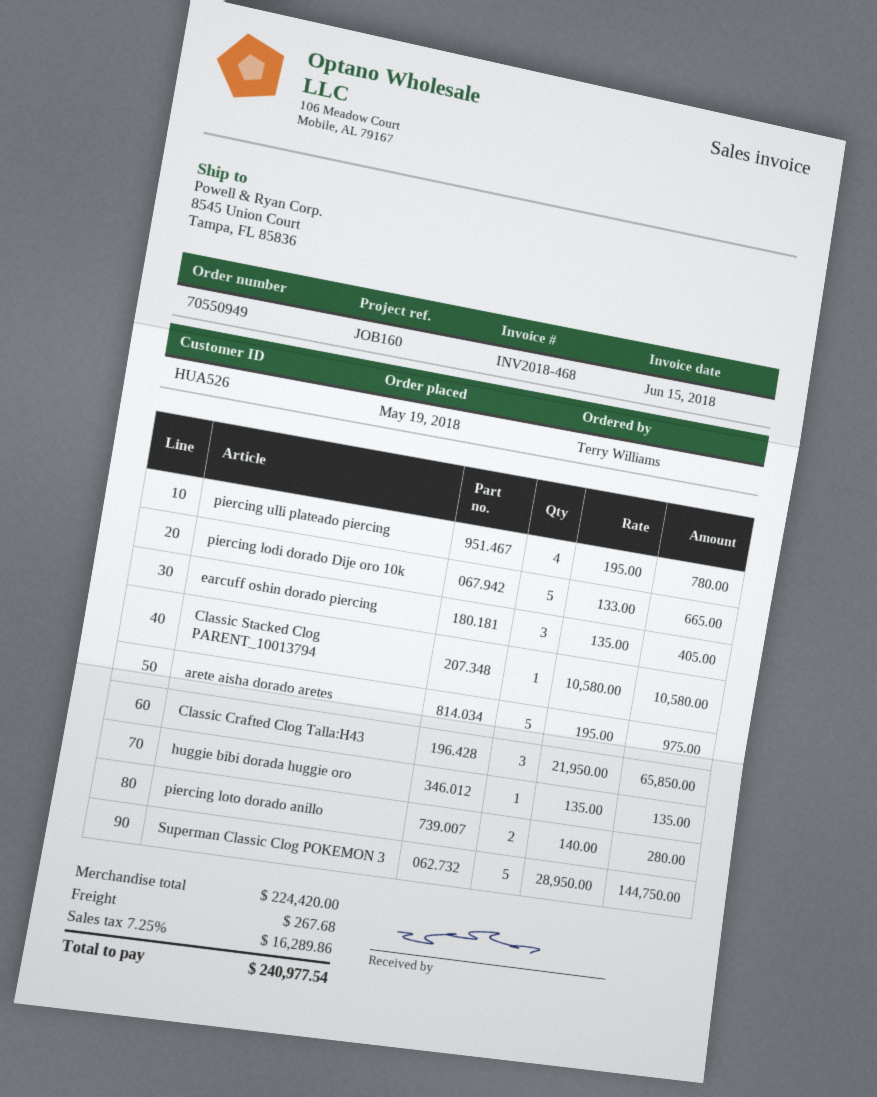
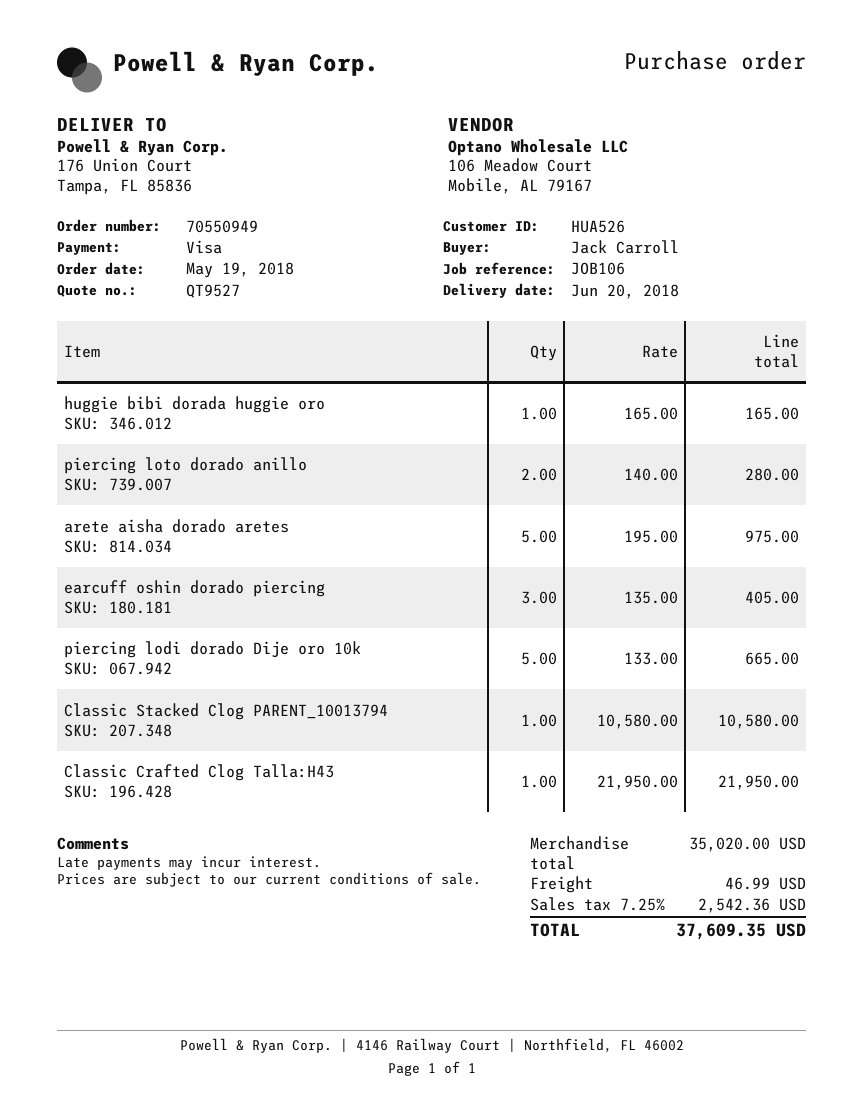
reference: JOB160 -> JOB106
ordered by: Terry Williams -> Jack Carroll
ship to: 8545 Union Court, Tampa, FL 85836 -> 176 Union Court, Tampa, FL 85836
piercing ulli plateado piercing: 4 x 195.00 = 780.00 -> none
Classic Crafted Clog Talla:H43: 3 x 21950.00 = 65850.00 -> 1 x 21950.00 = 21950.00
huggie bibi dorada huggie oro: 1 x 135.00 = 135.00 -> 1 x 165.00 = 165.00
Superman Classic Clog POKEMON 3: 5 x 28950.00 = 144750.00 -> none
subtotal: 224420.00 -> 35020.00
shipping: 267.68 -> 46.99
tax: 7.25% = 16289.86 -> 7.25% = 2542.36
total: 240977.54 -> 37609.35

